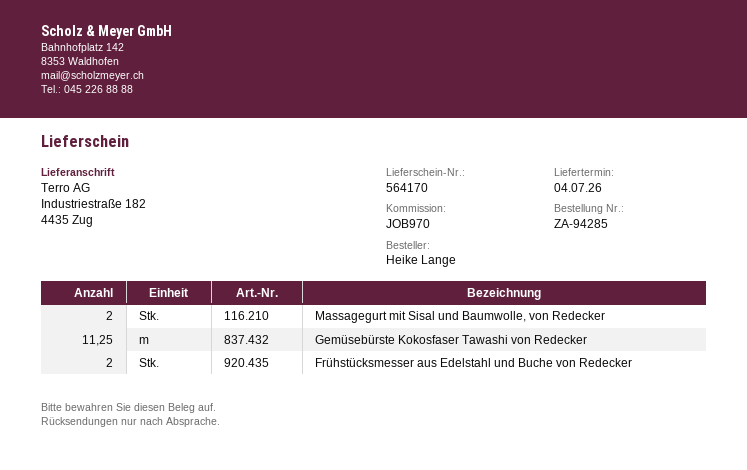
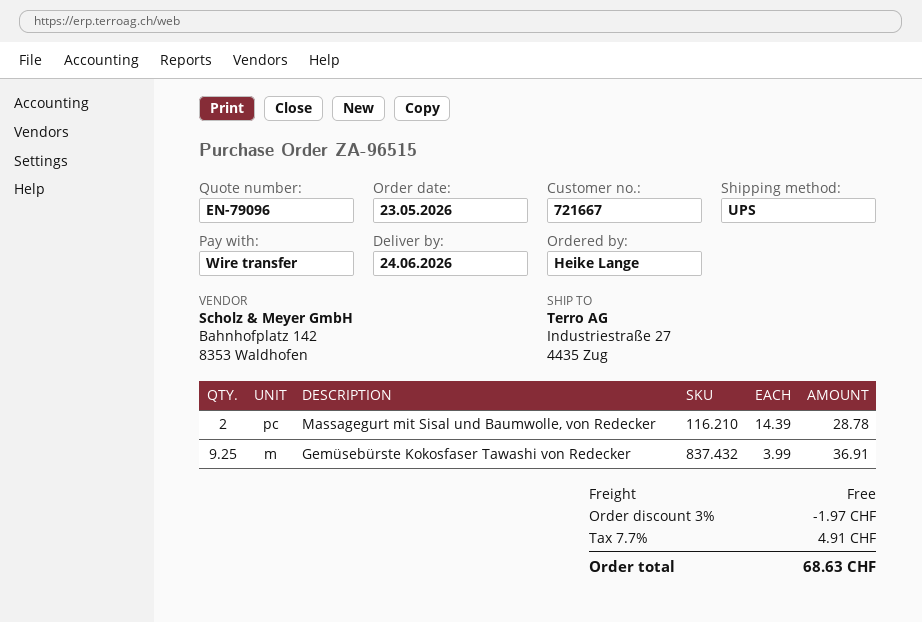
order number: ZA-94285 -> ZA-96515
delivery date: 2026-07-04 -> 2026-06-24
ship to: Industriestraße 182, 4435 Zug -> Industriestraße 27, 4435 Zug
Gemüsebürste Kokosfaser Tawashi von Redecker: 11.25 -> 9.25
Frühstücksmesser aus Edelstahl und Buche von Redecker: 2 -> none

